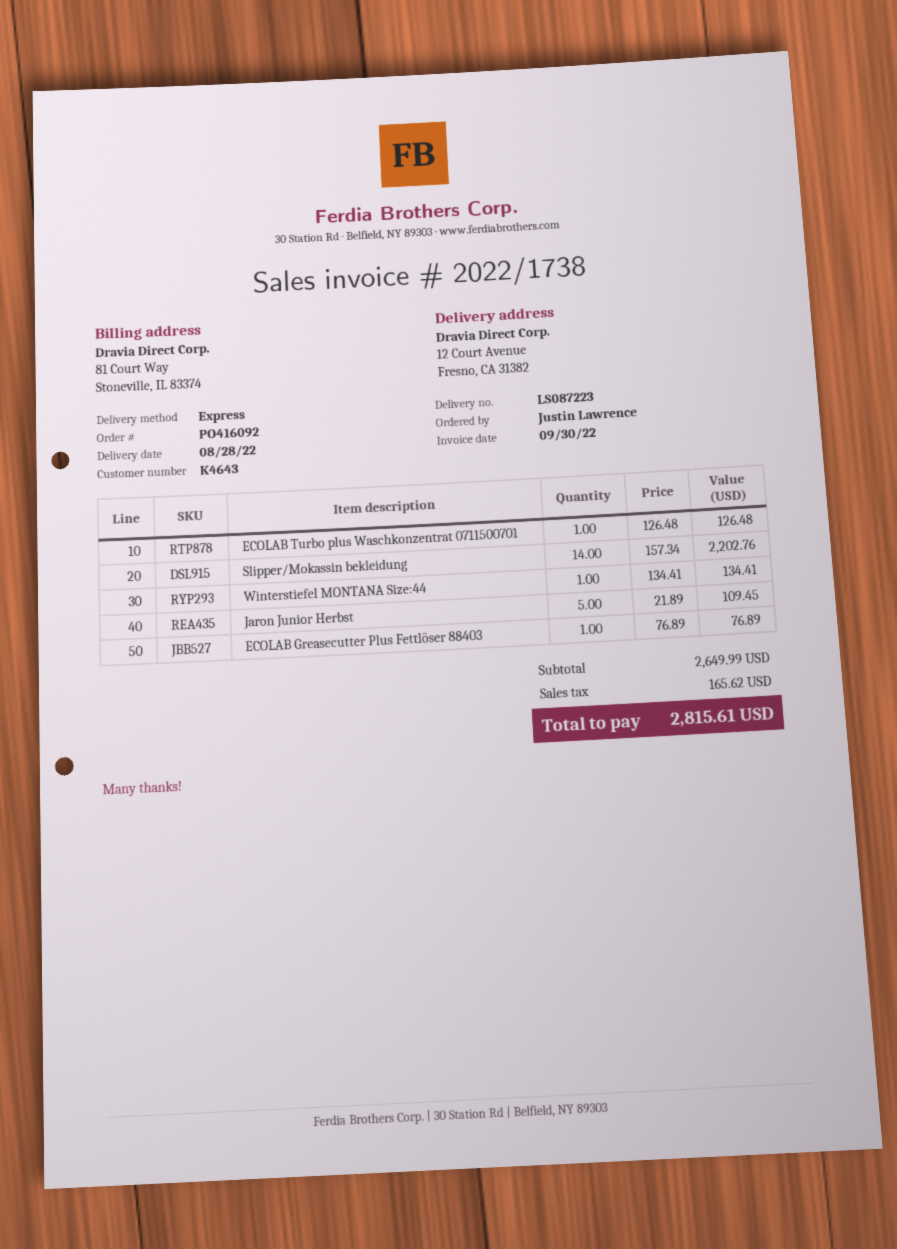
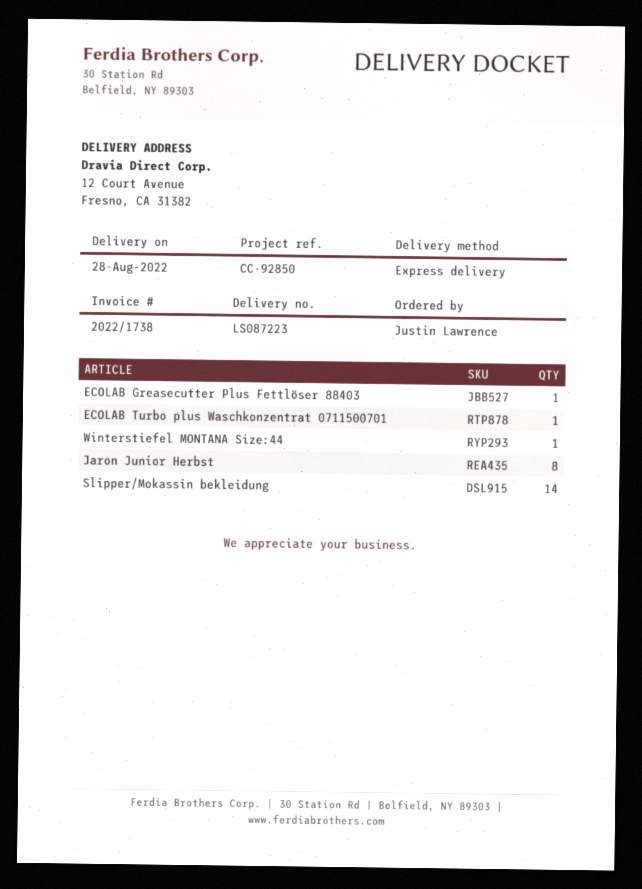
Jaron Junior Herbst: 5 -> 8

